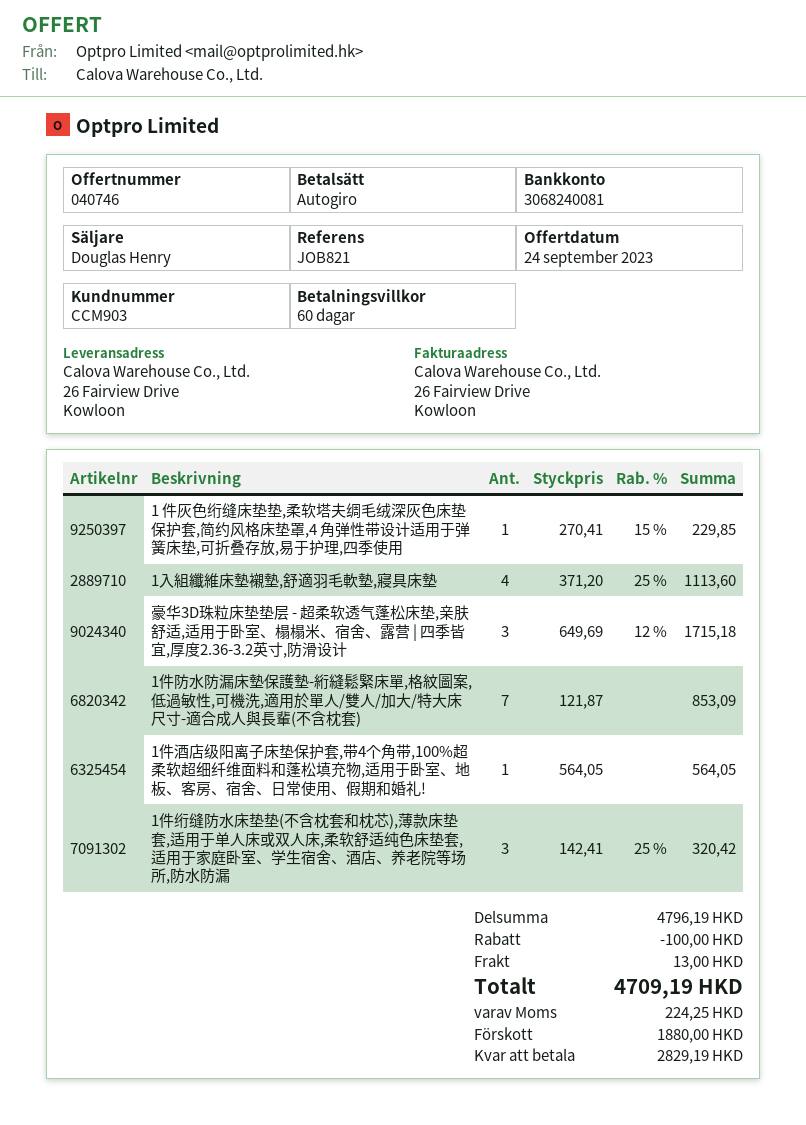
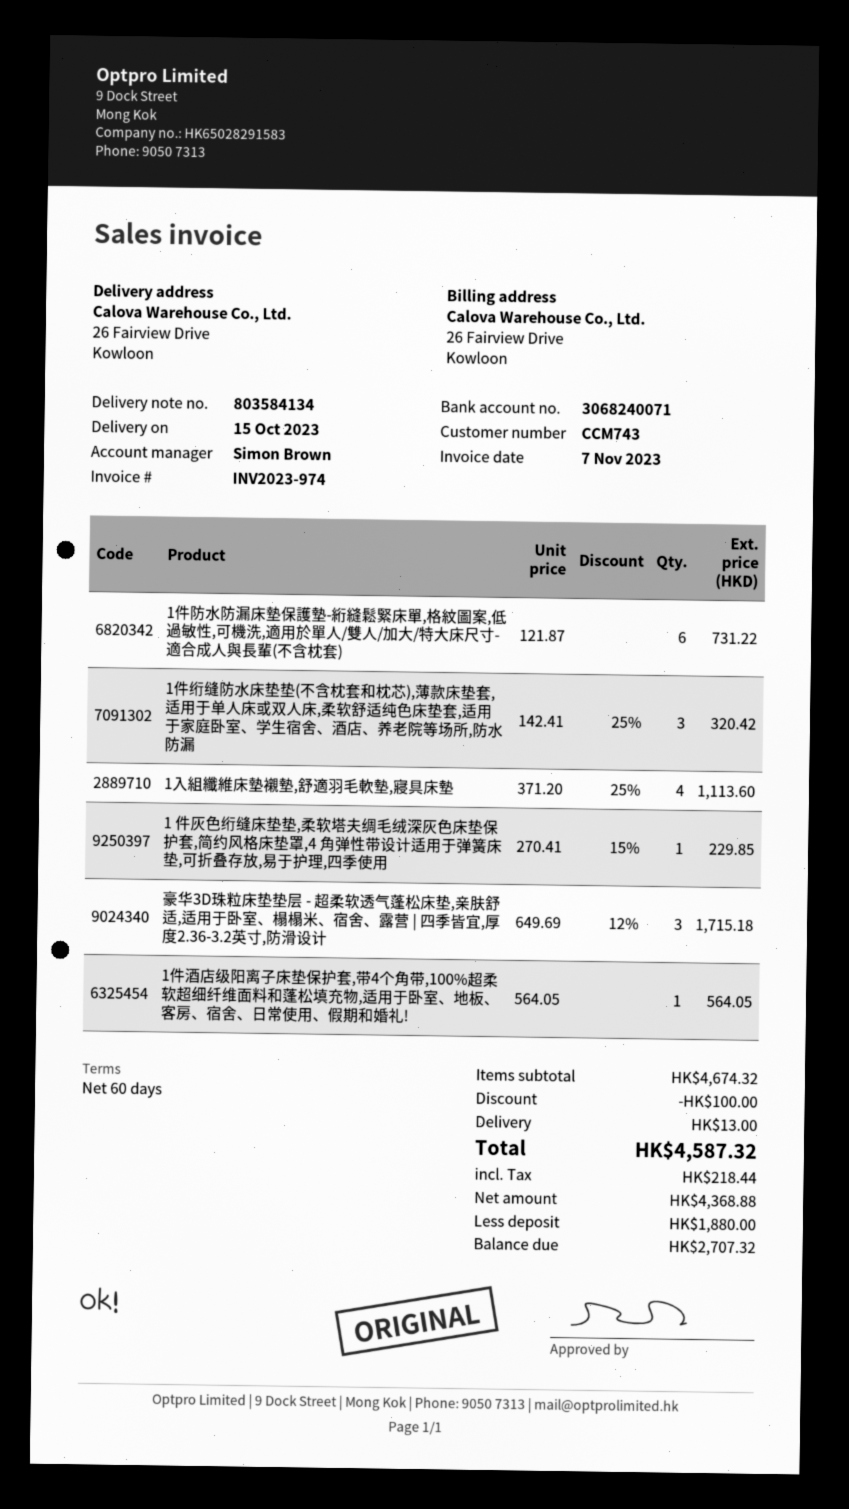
customer number: CCM903 -> CCM743
sales rep: Douglas Henry -> Simon Brown
bank account: 3068240081 -> 3068240071
1件防水防漏床墊保護墊-絎縫鬆緊床單,格紋圖案,低過敏性,可機洗,適用於單人/雙人/加大/特大床尺寸-適合成人與長輩(不含枕套): 7 x 121.87 = 853.09 -> 6 x 121.87 = 731.22
subtotal: 4796.19 -> 4674.32
tax: 224.25 -> 218.44
total: 4709.19 -> 4587.32
balance: 2829.19 -> 2707.32

